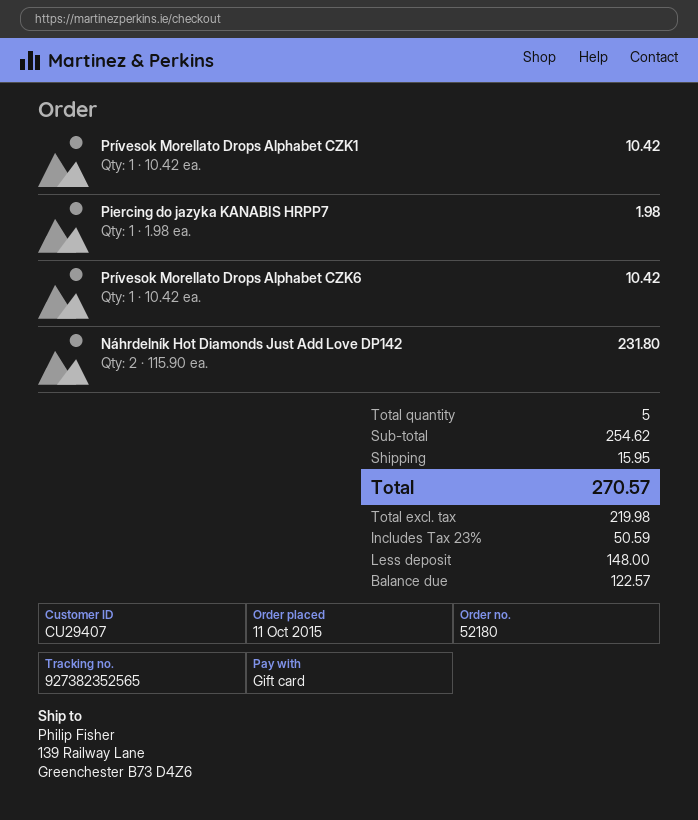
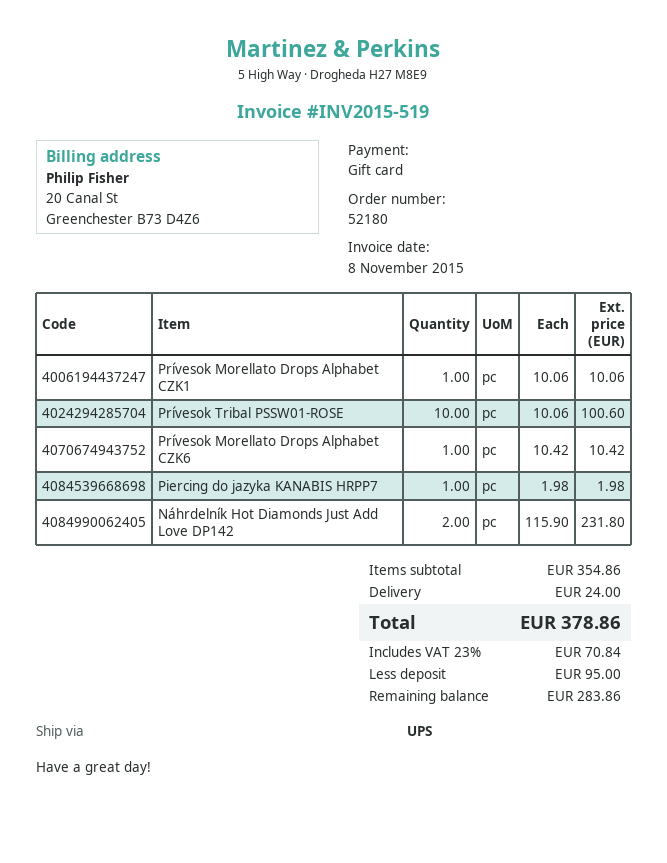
Prívesok Morellato Drops Alphabet CZK1: 1 x 10.42 = 10.42 -> 1 x 10.06 = 10.06
Prívesok Tribal PSSW01-ROSE: none -> 10 x 10.06 = 100.60
subtotal: 254.62 -> 354.86
shipping: 15.95 -> 24.00
tax: 23% = 50.59 -> 23% = 70.84
total: 270.57 -> 378.86
deposit: 148.00 -> 95.00
balance: 122.57 -> 283.86

